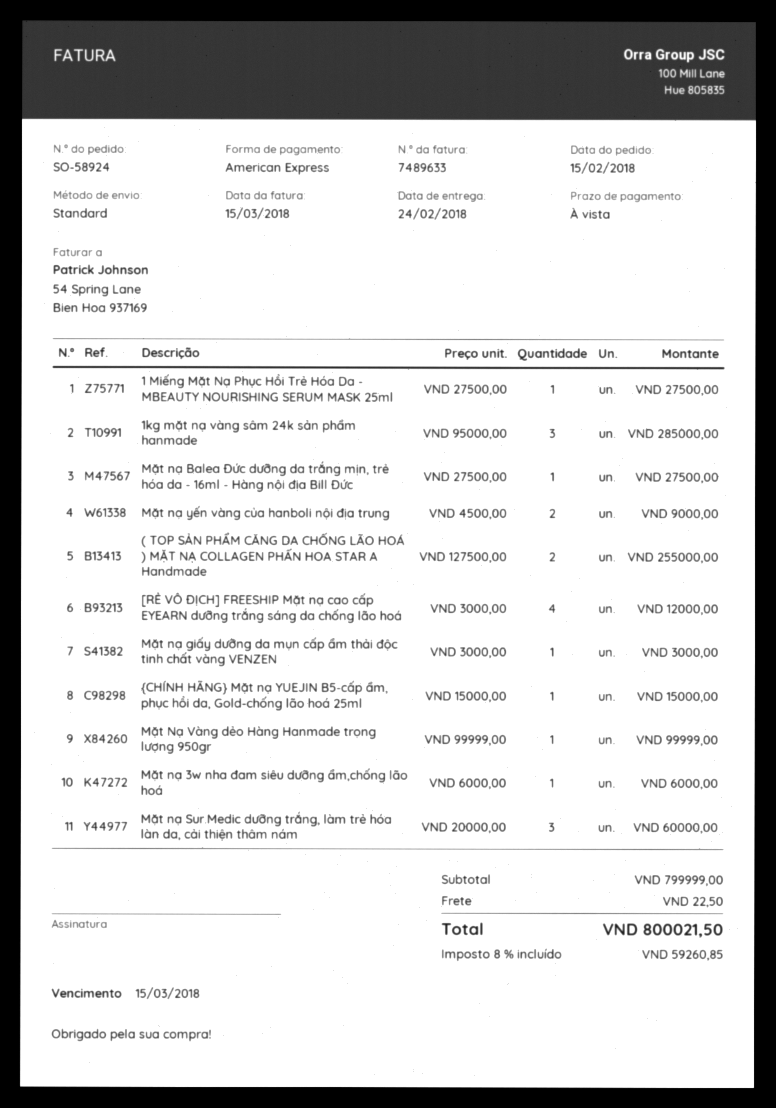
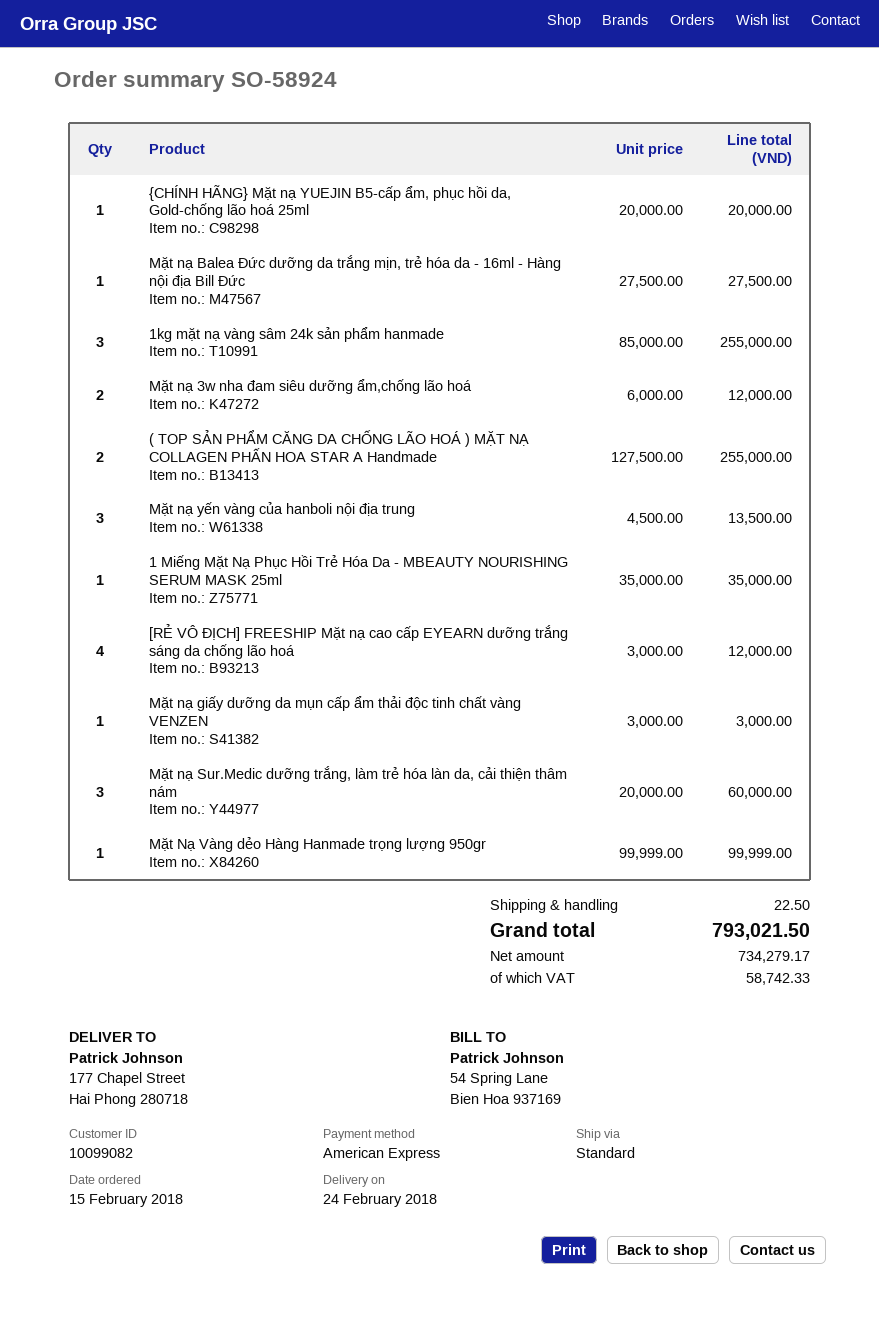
1 Miếng Mặt Nạ Phục Hồi Trẻ Hóa Da - MBEAUTY NOURISHING SERUM MASK 25ml: 1 x 27500.00 = 27500.00 -> 1 x 35000.00 = 35000.00
1kg mặt nạ vàng sâm 24k sản phẩm hanmade: 3 x 95000.00 = 285000.00 -> 3 x 85000.00 = 255000.00
Mặt nạ yến vàng của hanboli nội địa trung: 2 x 4500.00 = 9000.00 -> 3 x 4500.00 = 13500.00
{CHÍNH HÃNG} Mặt nạ YUEJIN B5-cấp ẩm, phục hồi da, Gold-chống lão hoá 25ml: 1 x 15000.00 = 15000.00 -> 1 x 20000.00 = 20000.00
Mặt nạ 3w nha đam siêu dưỡng ẩm,chống lão hoá: 1 x 6000.00 = 6000.00 -> 2 x 6000.00 = 12000.00
tax: 59260.85 -> 58742.33
total: 800021.50 -> 793021.50

